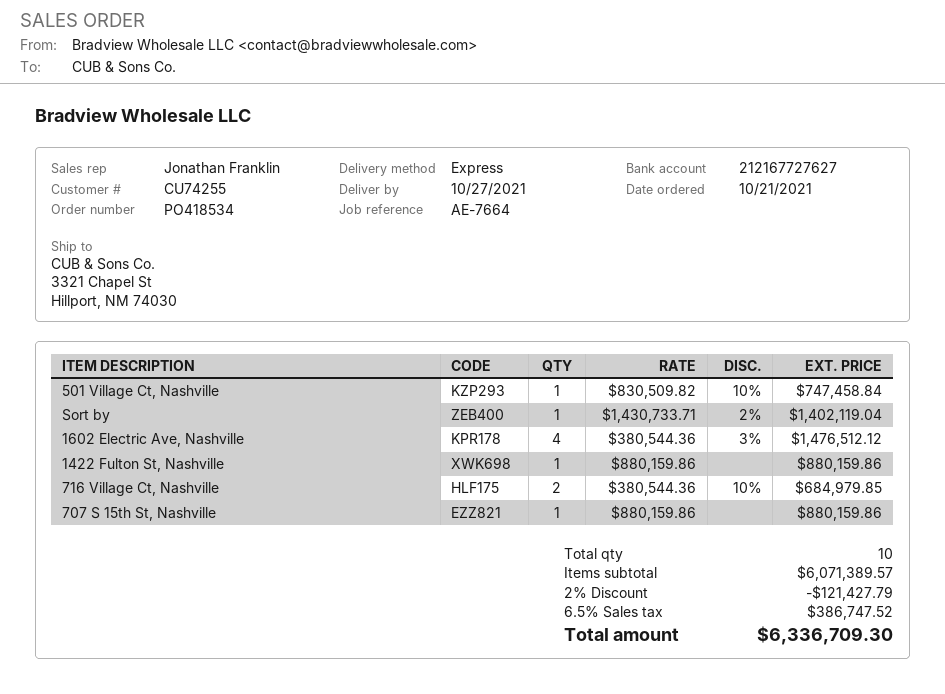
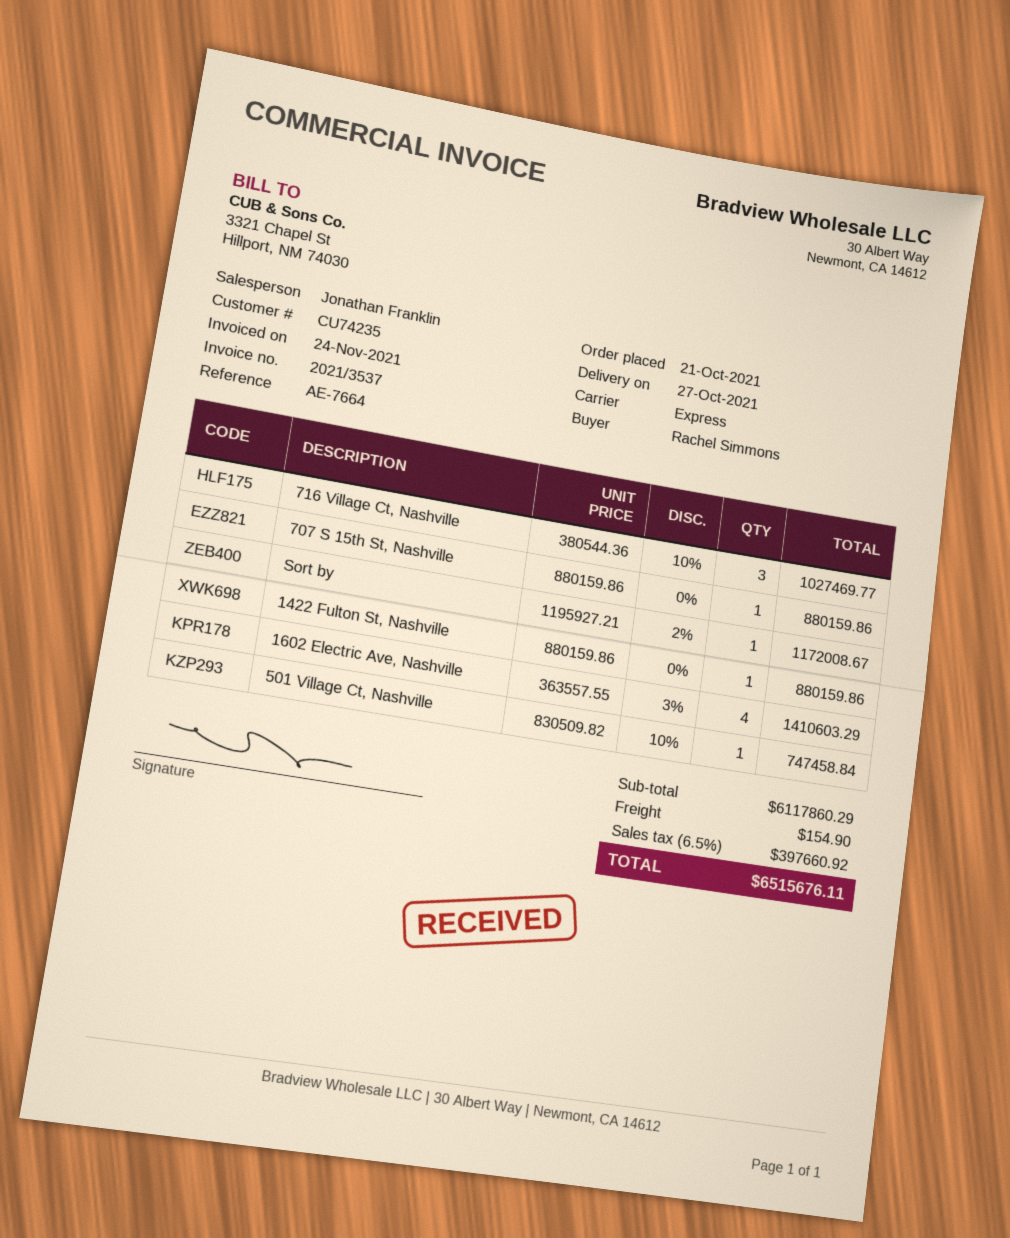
customer number: CU74255 -> CU74235
Sort by: 1 x 1430733.71 - 2% = 1402119.04 -> 1 x 1195927.21 - 2% = 1172008.67
1602 Electric Ave, Nashville: 4 x 380544.36 - 3% = 1476512.12 -> 4 x 363557.55 - 3% = 1410603.29
716 Village Ct, Nashville: 2 x 380544.36 - 10% = 684979.85 -> 3 x 380544.36 - 10% = 1027469.77
subtotal: 6071389.57 -> 6117860.29
discount: 2% = 121427.79 -> none
shipping: none -> 154.90
tax: 6.5% = 386747.52 -> 6.5% = 397660.92
total: 6336709.30 -> 6515676.11

